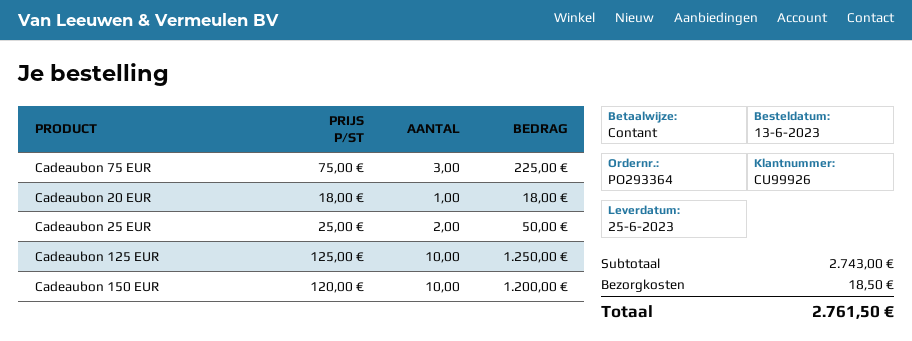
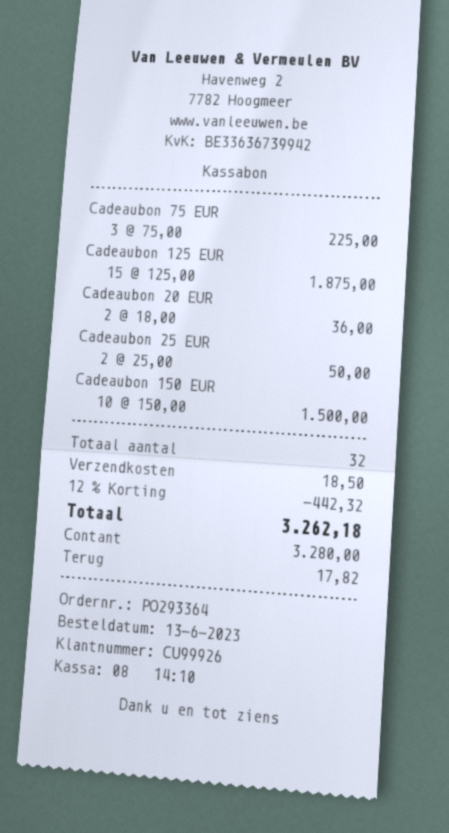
Cadeaubon 20 EUR: 1 x 18.00 = 18.00 -> 2 x 18.00 = 36.00
Cadeaubon 125 EUR: 10 x 125.00 = 1250.00 -> 15 x 125.00 = 1875.00
Cadeaubon 150 EUR: 10 x 120.00 = 1200.00 -> 10 x 150.00 = 1500.00
discount: none -> 12% = 442.32
total: 2761.50 -> 3262.18

